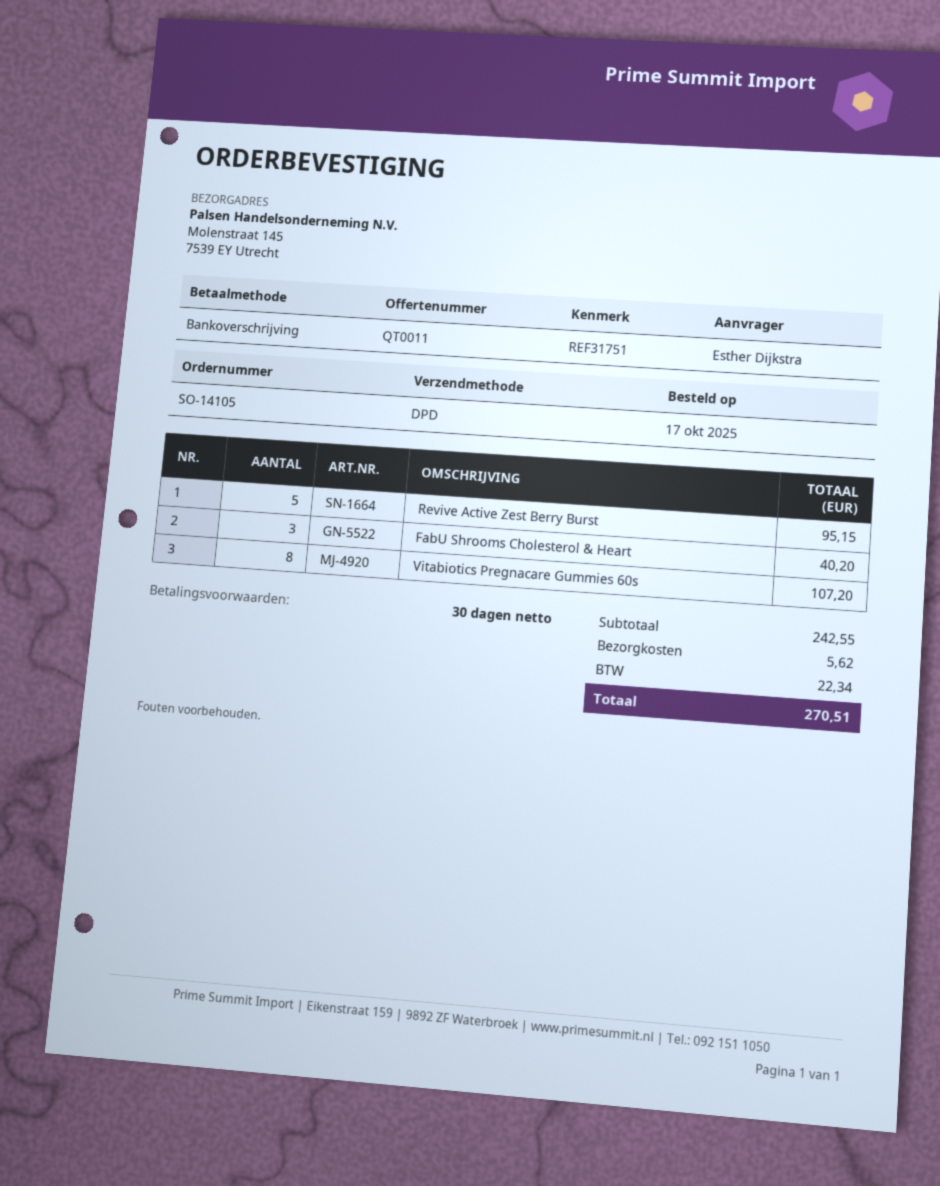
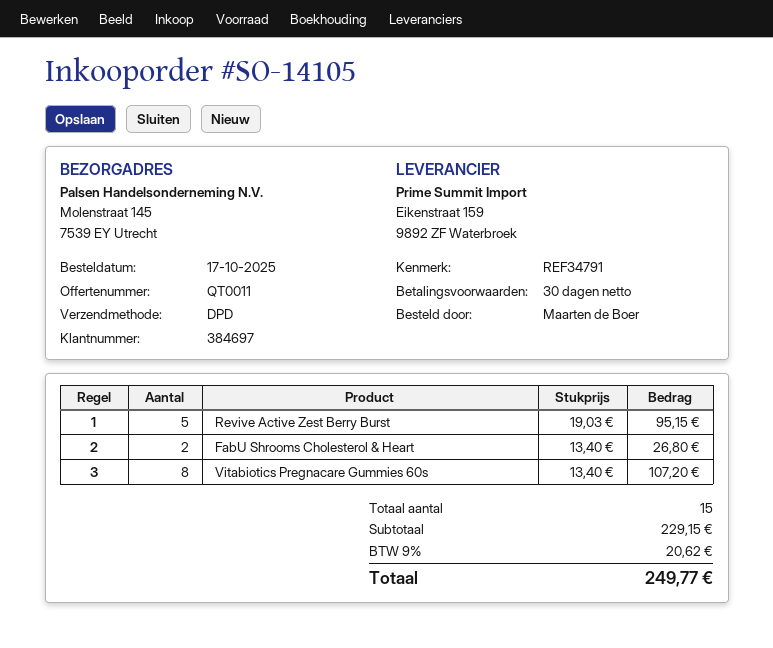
reference: REF31751 -> REF34791
ordered by: Esther Dijkstra -> Maarten de Boer
FabU Shrooms Cholesterol & Heart: 3 for 40.20 -> 2 for 26.80
subtotal: 242.55 -> 229.15
shipping: 5.62 -> none
tax: 22.34 -> 20.62
total: 270.51 -> 249.77

